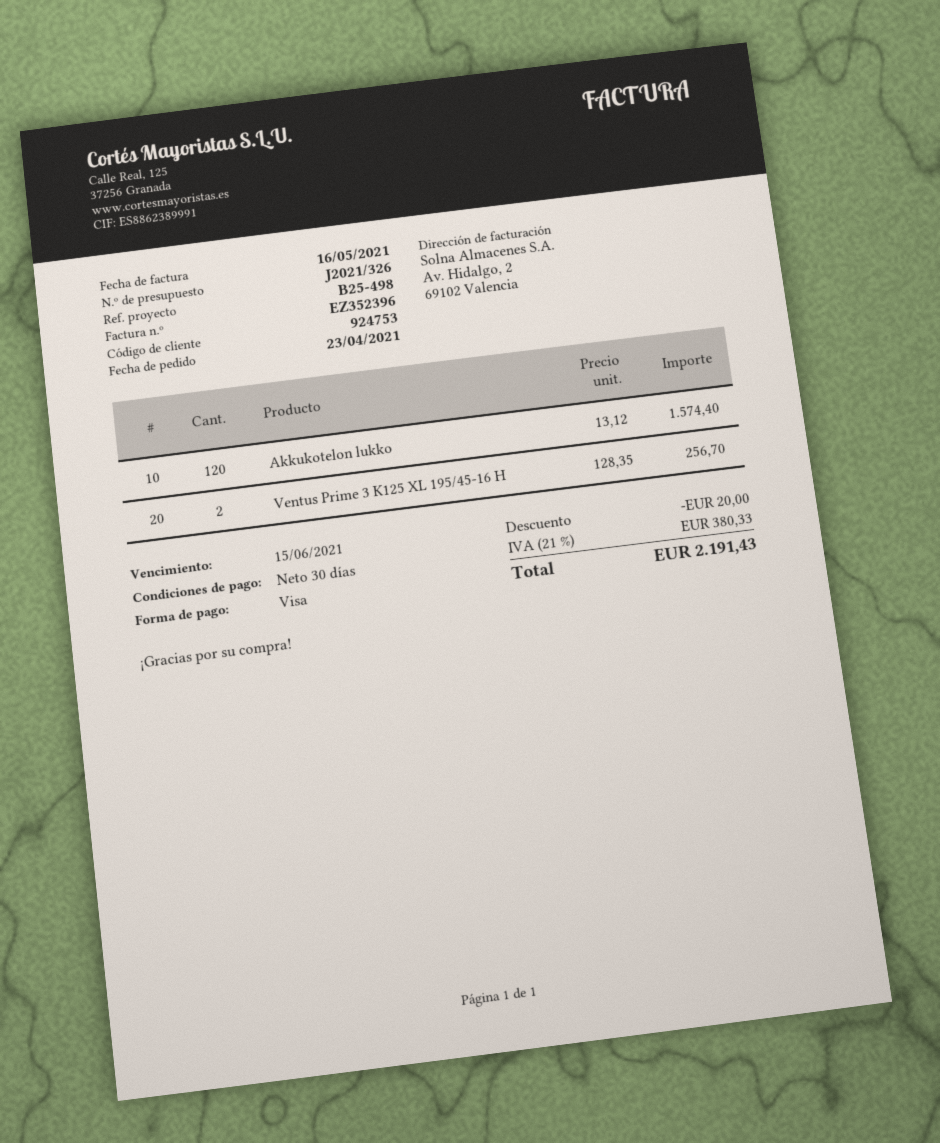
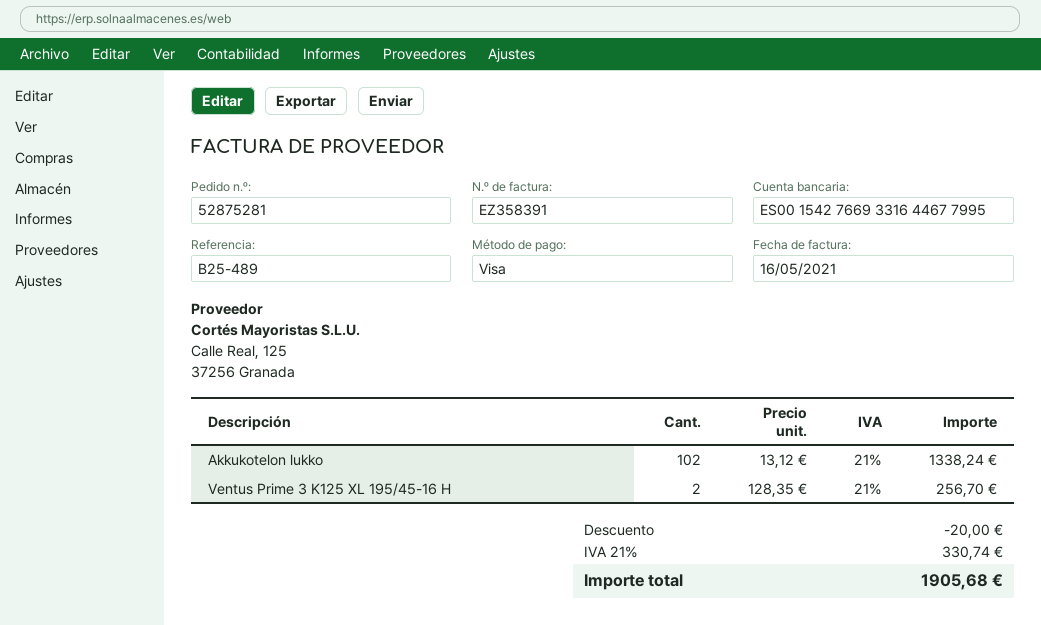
invoice number: EZ352396 -> EZ358391
reference: B25-498 -> B25-489
Akkukotelon lukko: 120 x 13.12 = 1574.40 -> 102 x 13.12 = 1338.24
tax: 21% = 380.33 -> 21% = 330.74
total: 2191.43 -> 1905.68

